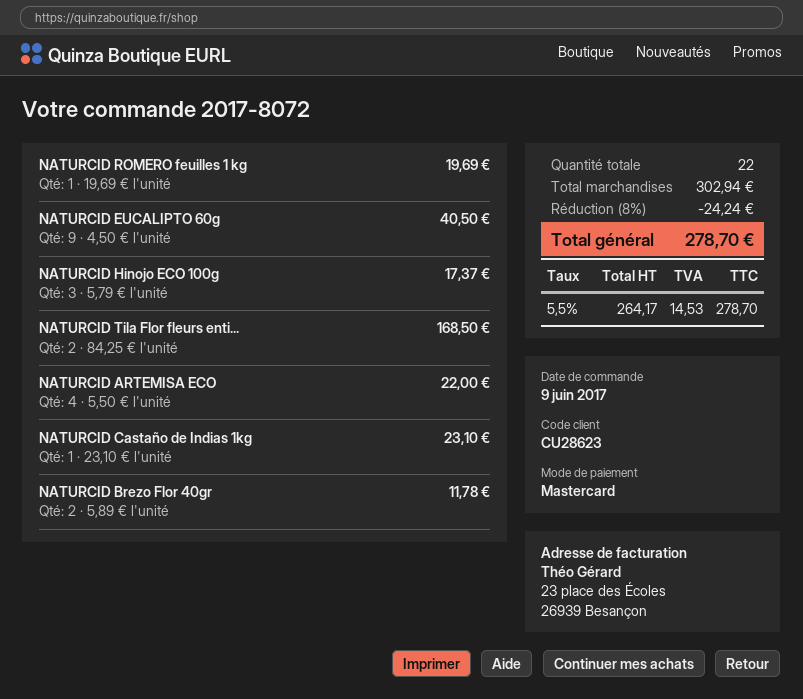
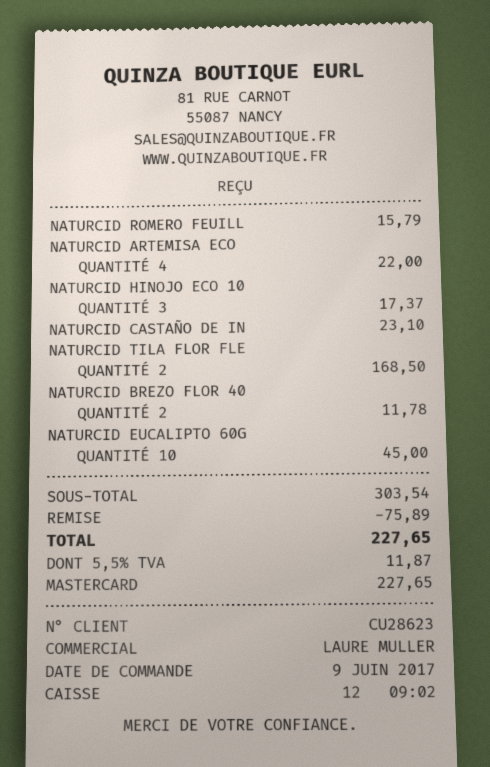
NATURCID ROMERO feuilles 1 kg: 1 for 19.69 -> 1 for 15.79
NATURCID EUCALIPTO 60g: 9 for 40.50 -> 10 for 45.00
subtotal: 302.94 -> 303.54
discount: 24.24 -> 75.89
tax: 5.5% = 14.53 -> 5.5% = 11.87
total: 278.70 -> 227.65

